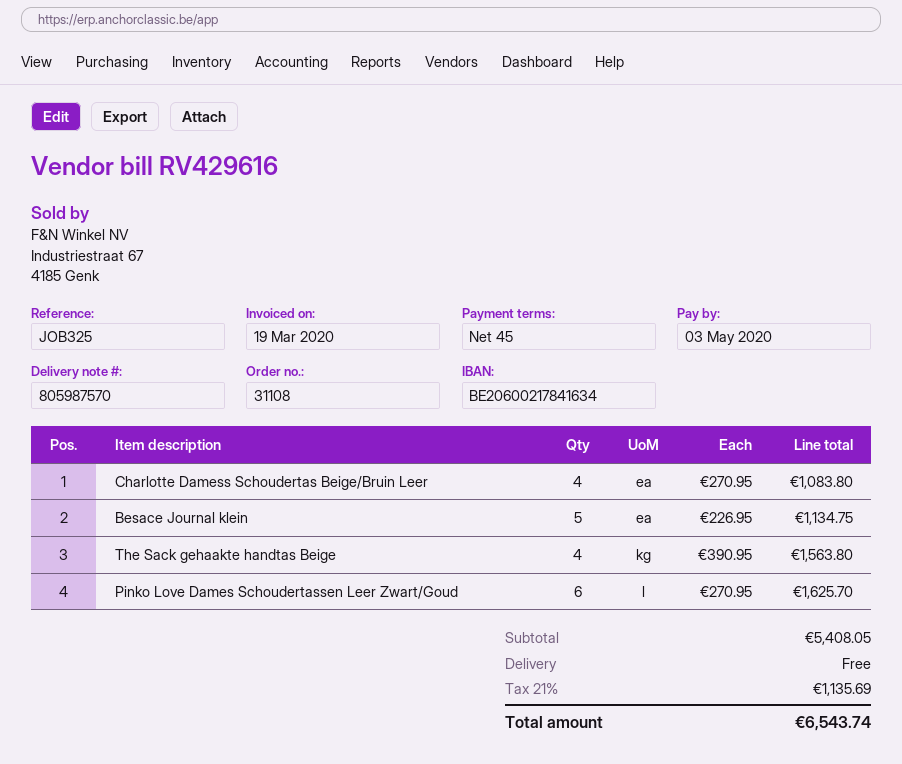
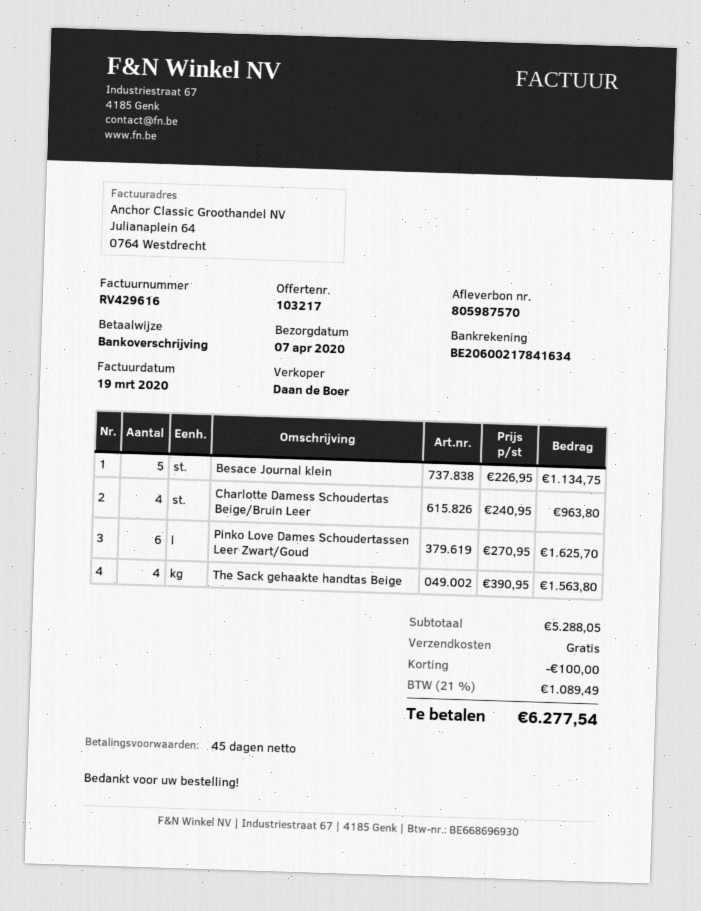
Charlotte Damess Schoudertas Beige/Bruin Leer: 4 x 270.95 = 1083.80 -> 4 x 240.95 = 963.80
subtotal: 5408.05 -> 5288.05
discount: none -> 100.00
tax: 21% = 1135.69 -> 21% = 1089.49
total: 6543.74 -> 6277.54

